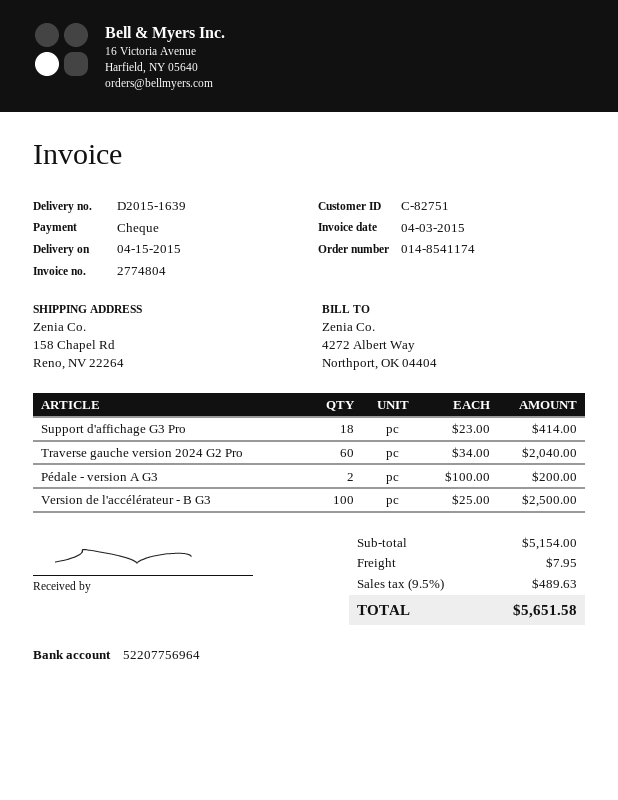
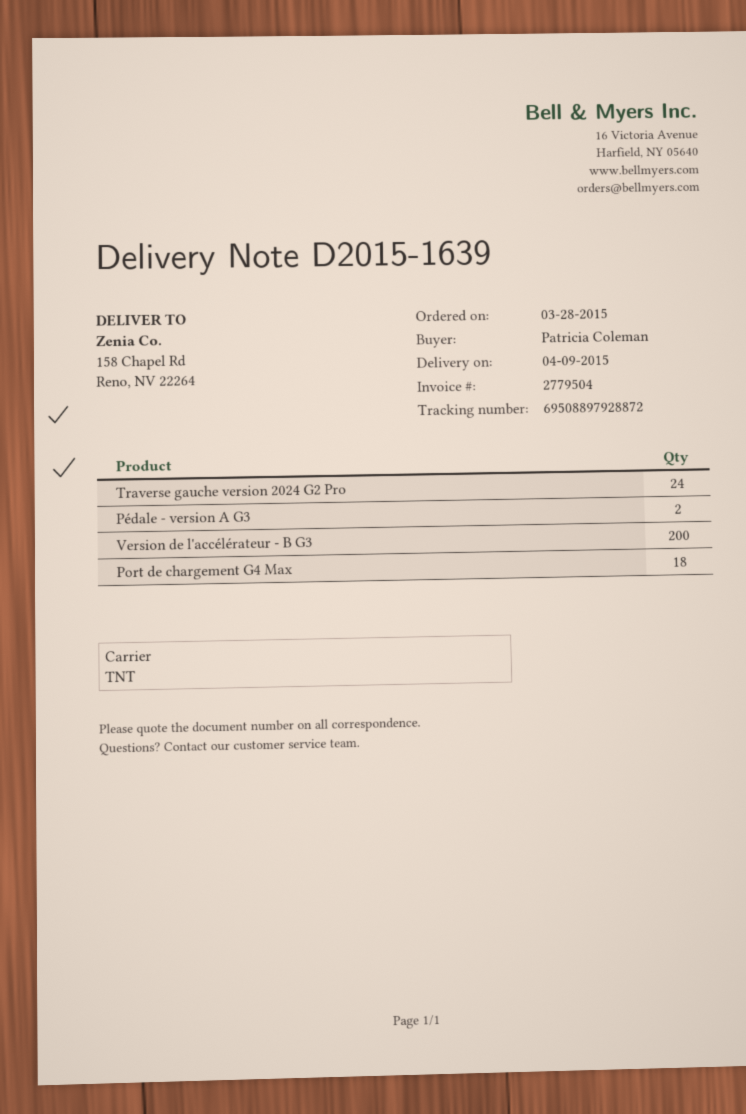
delivery date: 2015-04-15 -> 2015-04-09
invoice number: 2774804 -> 2779504
Support d'affichage G3 Pro: 18 -> none
Traverse gauche version 2024 G2 Pro: 60 -> 24
Version de l'accélérateur - B G3: 100 -> 200
Port de chargement G4 Max: none -> 18

